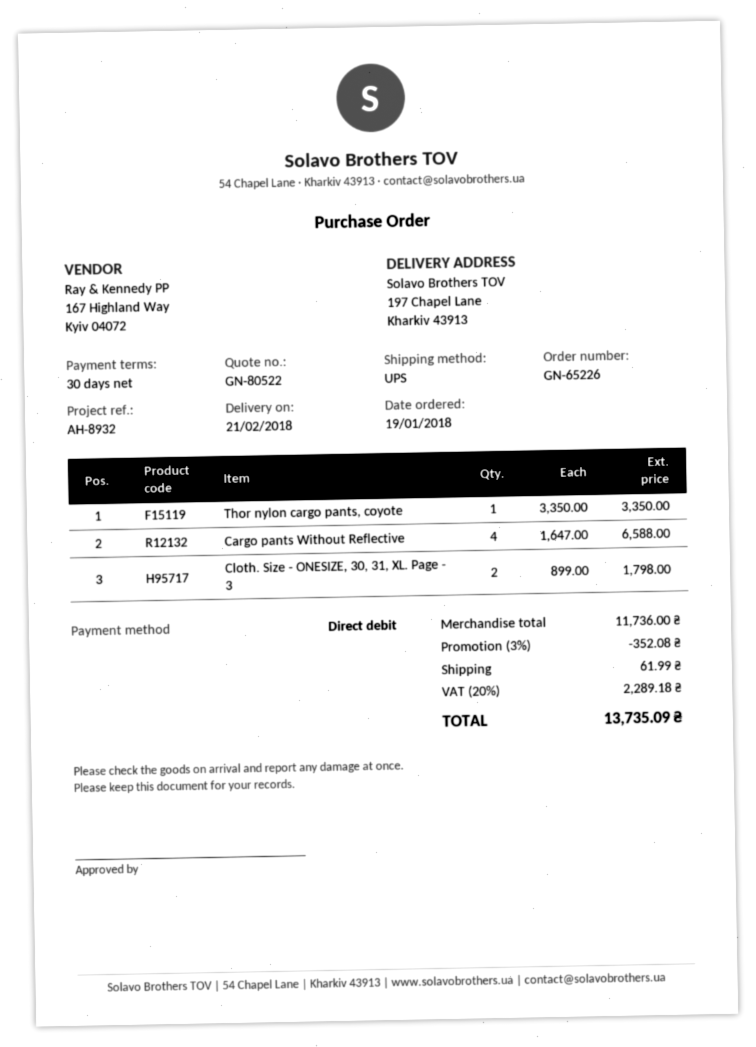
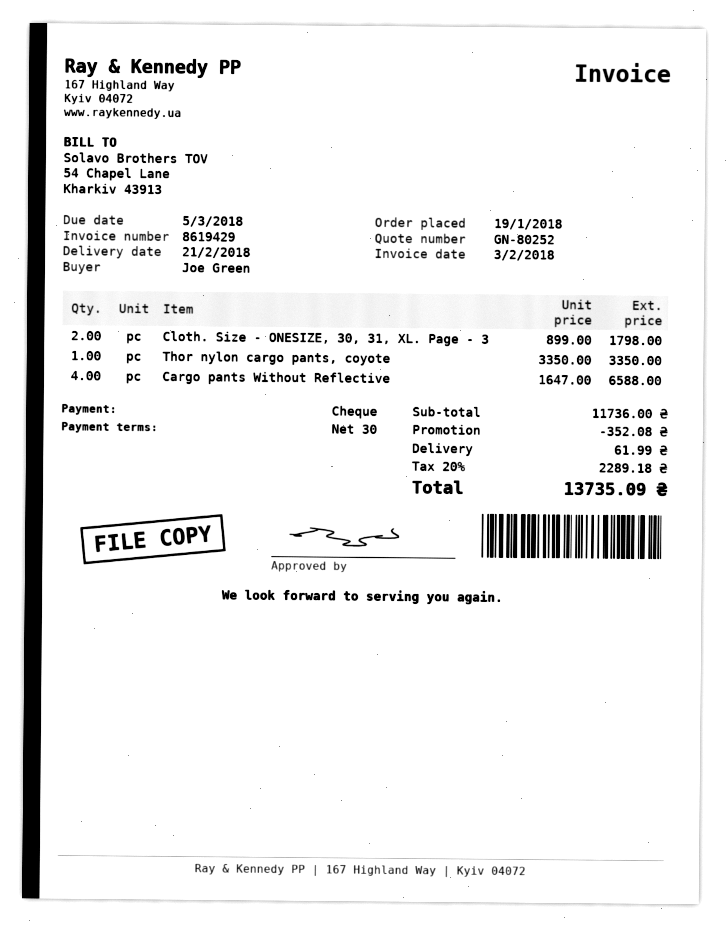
quote number: GN-80522 -> GN-80252
payment method: direct debit -> cheque

